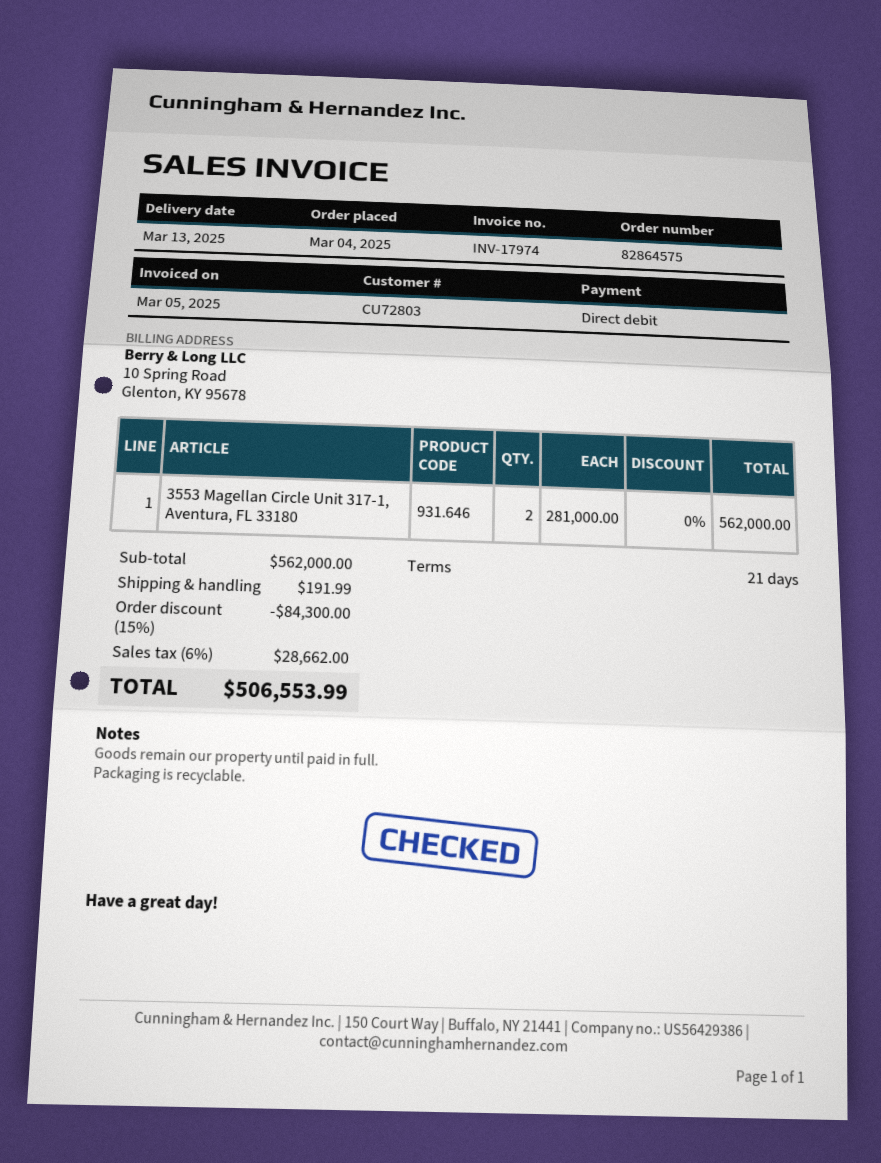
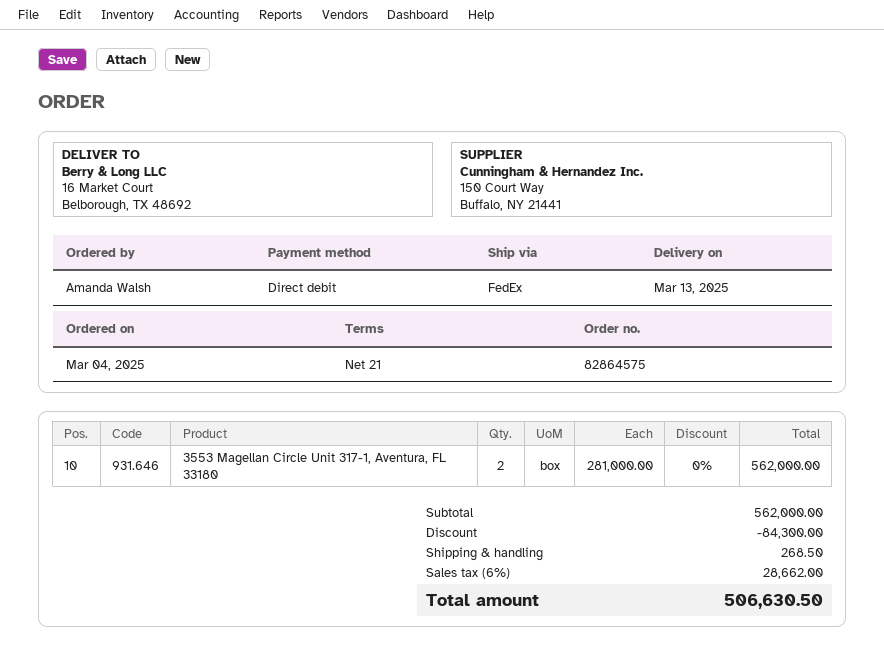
shipping: 191.99 -> 268.50
total: 506553.99 -> 506630.50

